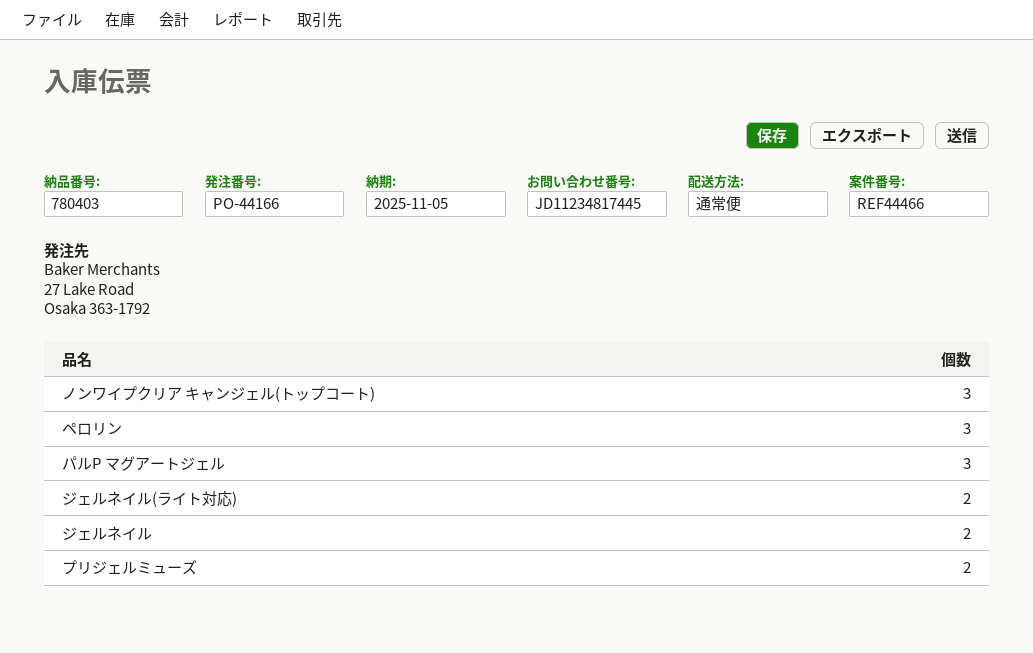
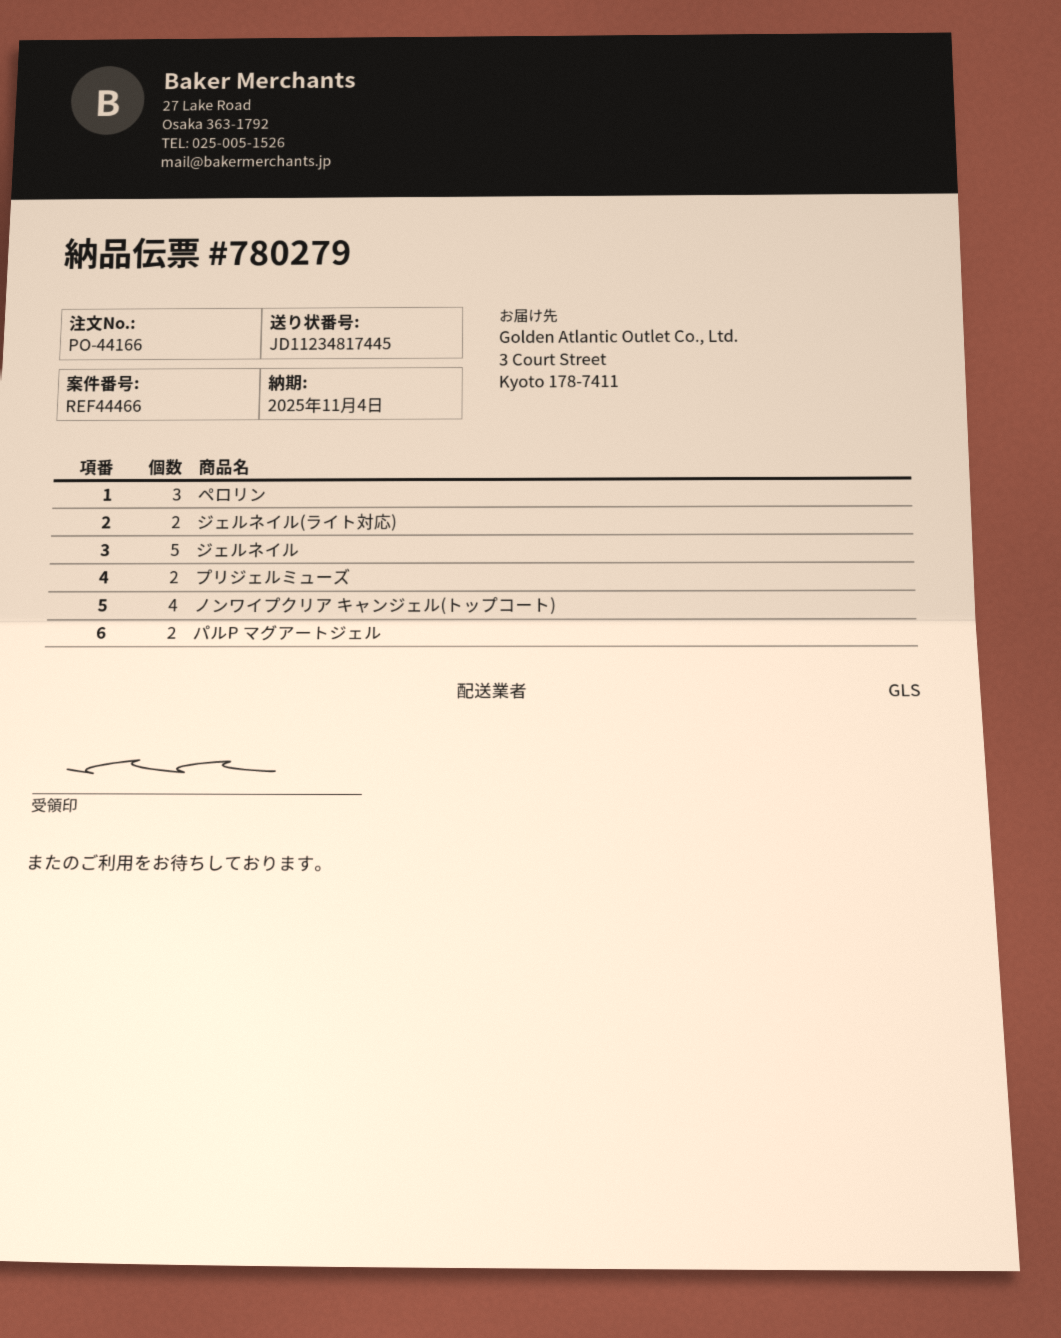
delivery note number: 780403 -> 780279
delivery date: 2025-11-05 -> 2025-11-04
shipping method: standard -> GLS
ノンワイプクリア キャンジェル(トップコート): 3 -> 4
パルP マグアートジェル: 3 -> 2
ジェルネイル: 2 -> 5

